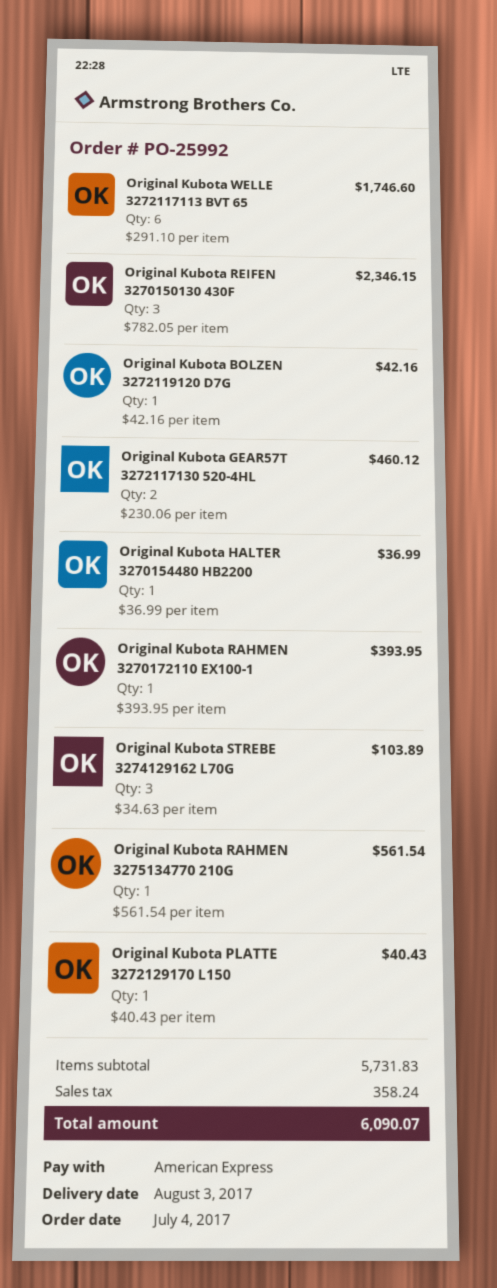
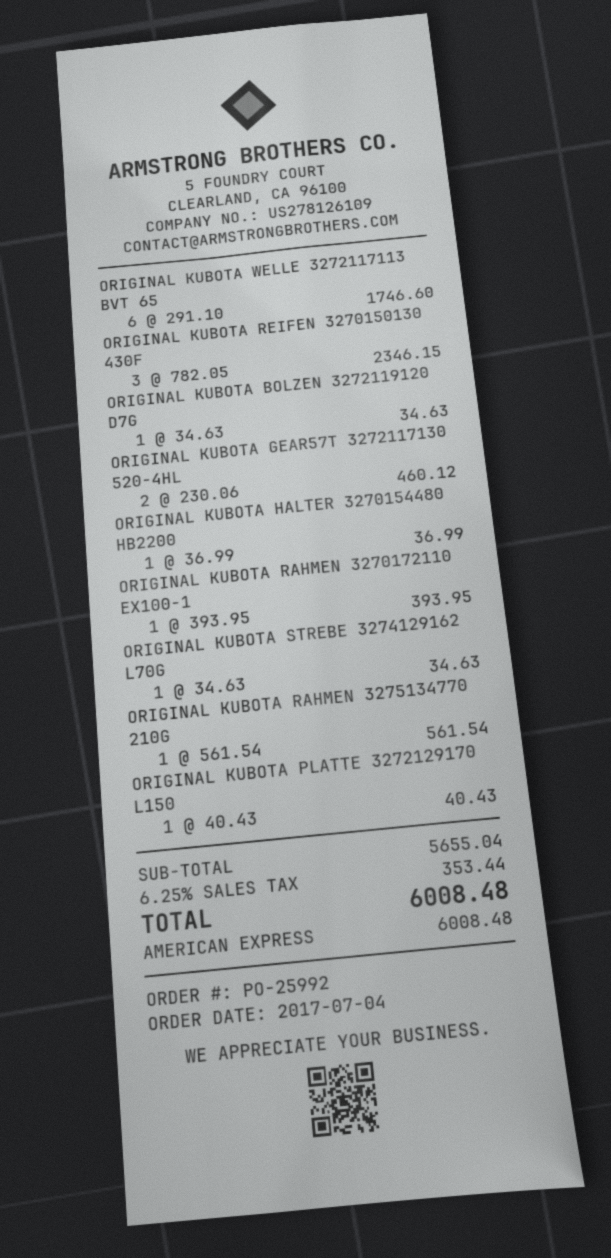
Original Kubota BOLZEN 3272119120 D7G: 1 x 42.16 = 42.16 -> 1 x 34.63 = 34.63
Original Kubota STREBE 3274129162 L70G: 3 x 34.63 = 103.89 -> 1 x 34.63 = 34.63
subtotal: 5731.83 -> 5655.04
tax: 358.24 -> 353.44
total: 6090.07 -> 6008.48

